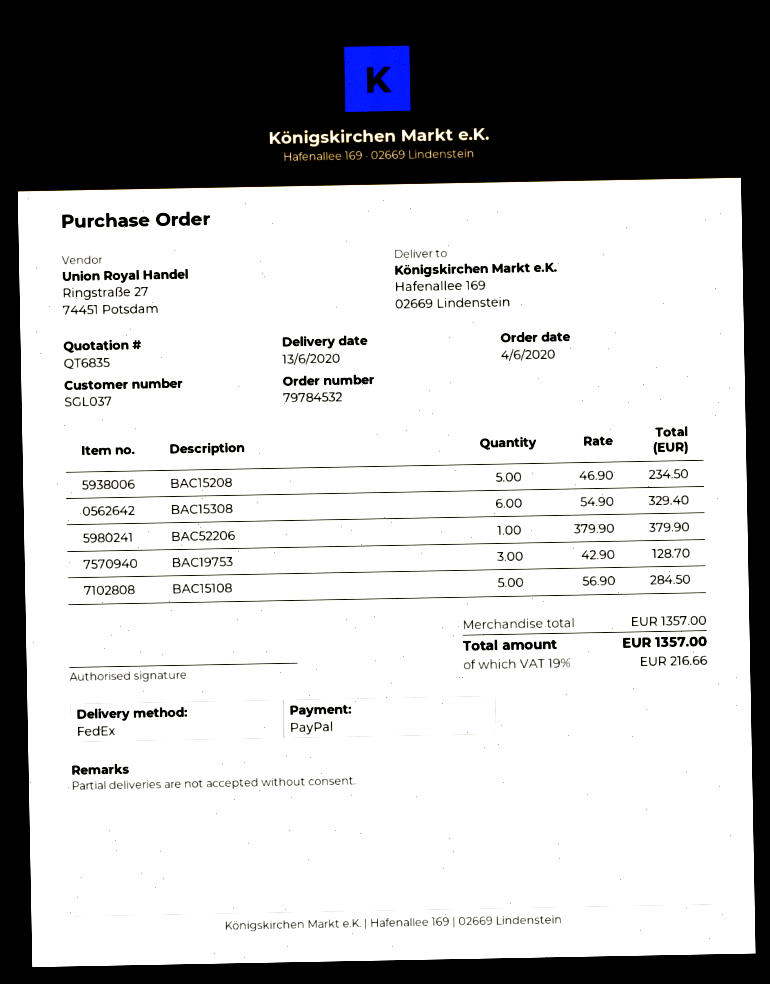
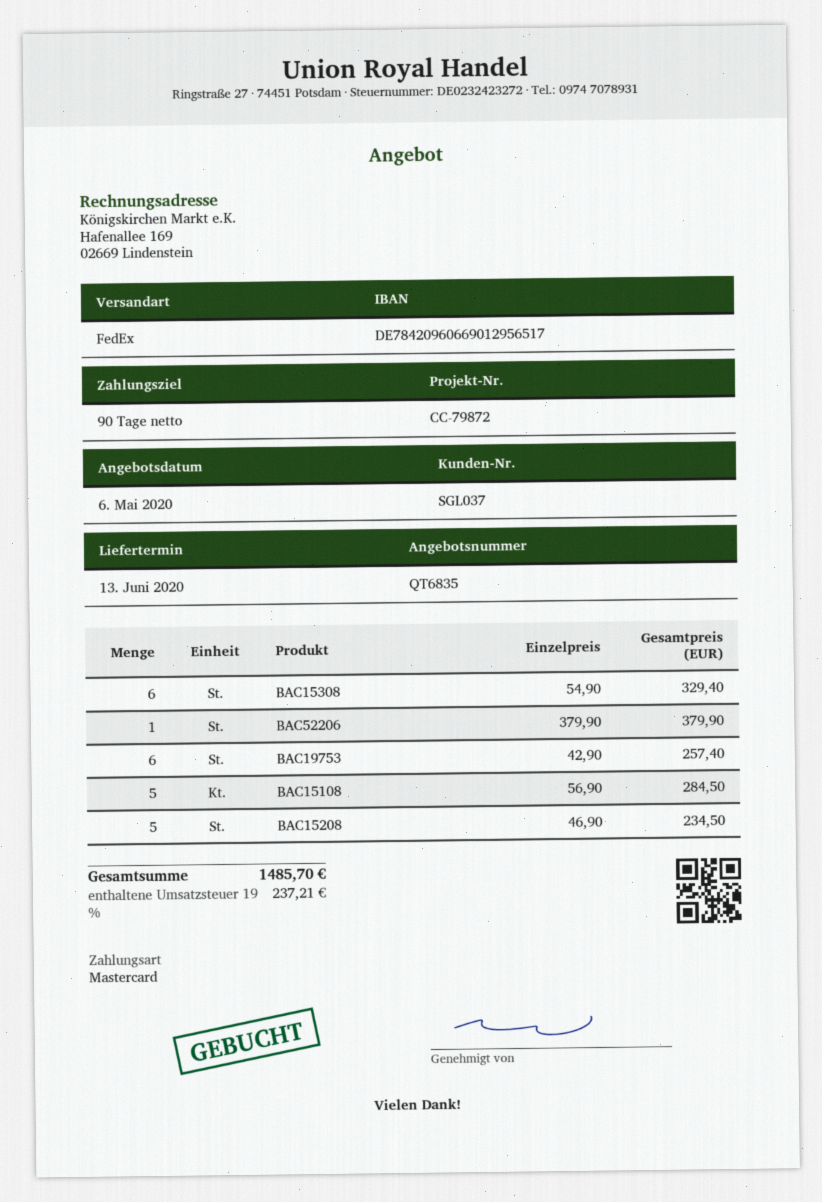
payment method: PayPal -> Mastercard
BAC19753: 3 x 42.90 = 128.70 -> 6 x 42.90 = 257.40
tax: 19% = 216.66 -> 19% = 237.21
total: 1357.00 -> 1485.70

